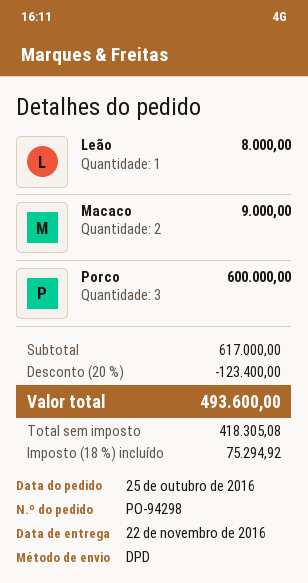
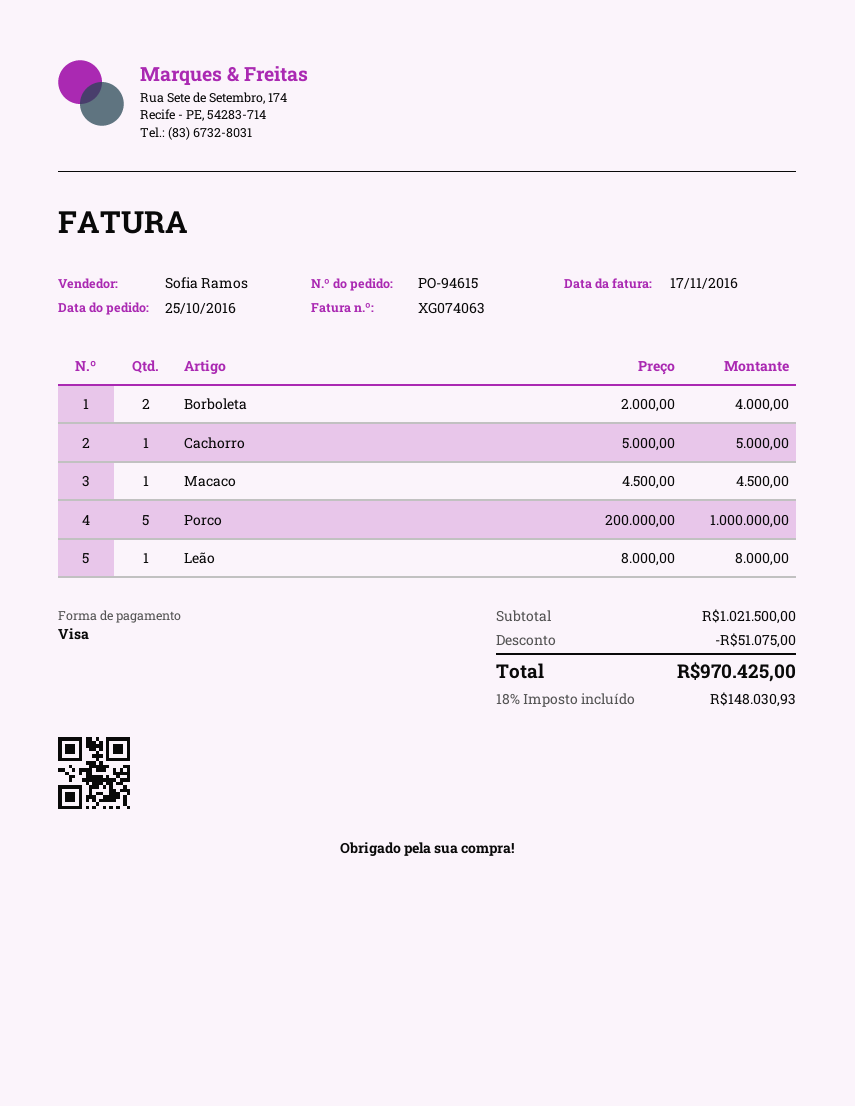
order number: PO-94298 -> PO-94615
Macaco: 2 for 9000.00 -> 1 for 4500.00
Porco: 3 for 600000.00 -> 5 for 1000000.00
Borboleta: none -> 2 for 4000.00
Cachorro: none -> 1 for 5000.00
subtotal: 617000.00 -> 1021500.00
discount: 123400.00 -> 51075.00
tax: 18% = 75294.92 -> 18% = 148030.93
total: 493600.00 -> 970425.00

